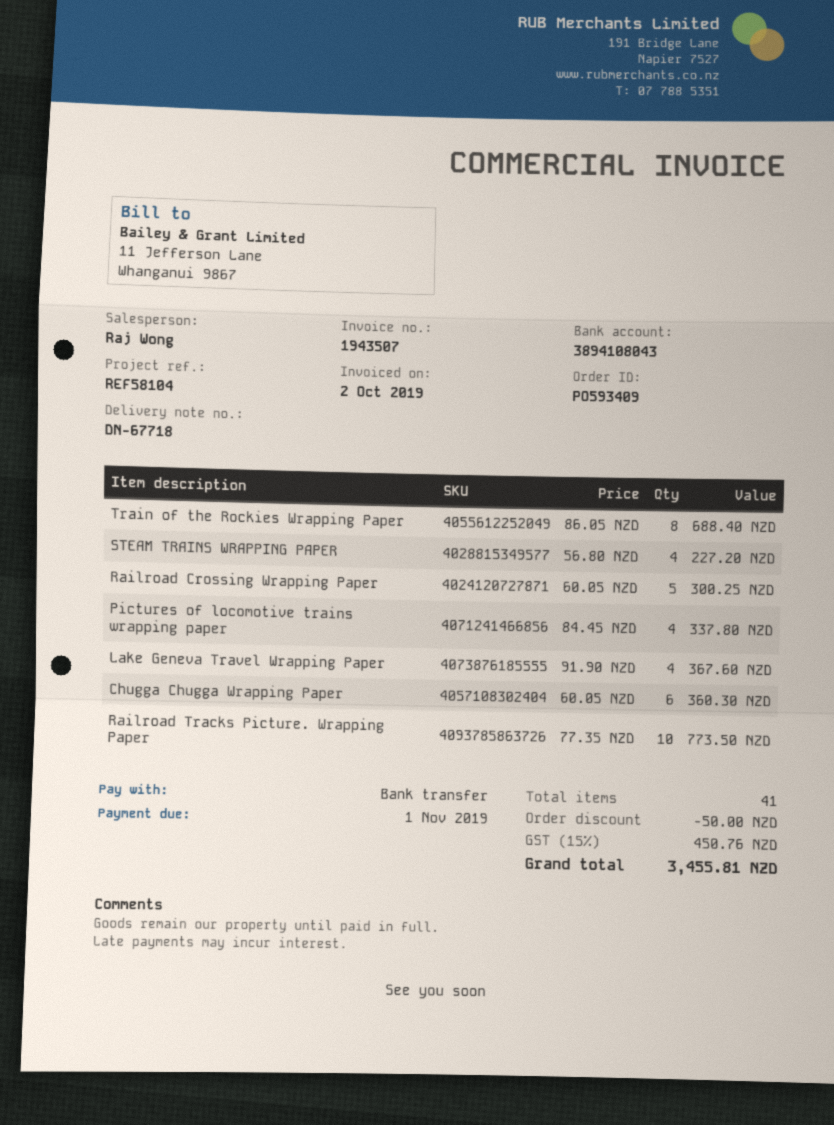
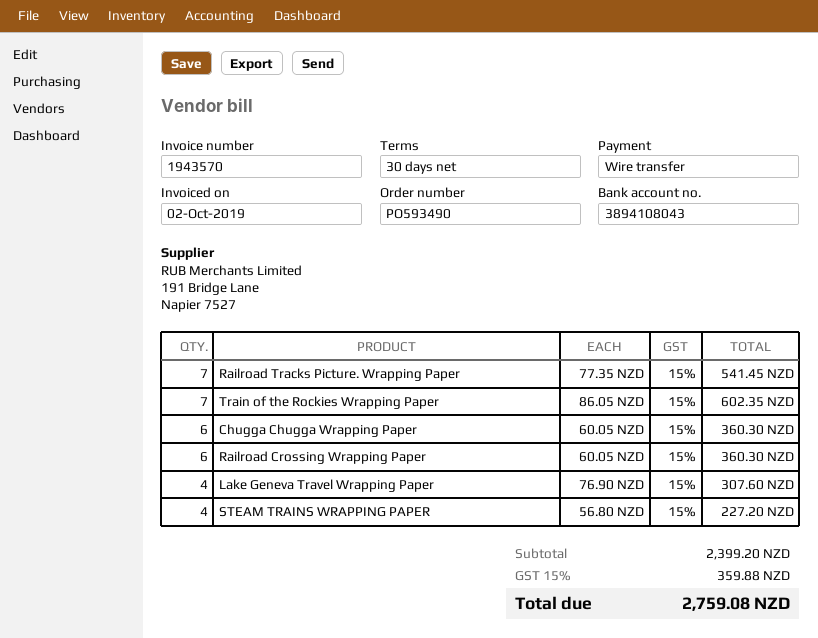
order number: PO593409 -> PO593490
invoice number: 1943507 -> 1943570
Train of the Rockies Wrapping Paper: 8 x 86.05 = 688.40 -> 7 x 86.05 = 602.35
Railroad Crossing Wrapping Paper: 5 x 60.05 = 300.25 -> 6 x 60.05 = 360.30
Pictures of locomotive trains wrapping paper: 4 x 84.45 = 337.80 -> none
Lake Geneva Travel Wrapping Paper: 4 x 91.90 = 367.60 -> 4 x 76.90 = 307.60
Railroad Tracks Picture. Wrapping Paper: 10 x 77.35 = 773.50 -> 7 x 77.35 = 541.45
discount: 50.00 -> none
tax: 15% = 450.76 -> 15% = 359.88
total: 3455.81 -> 2759.08

